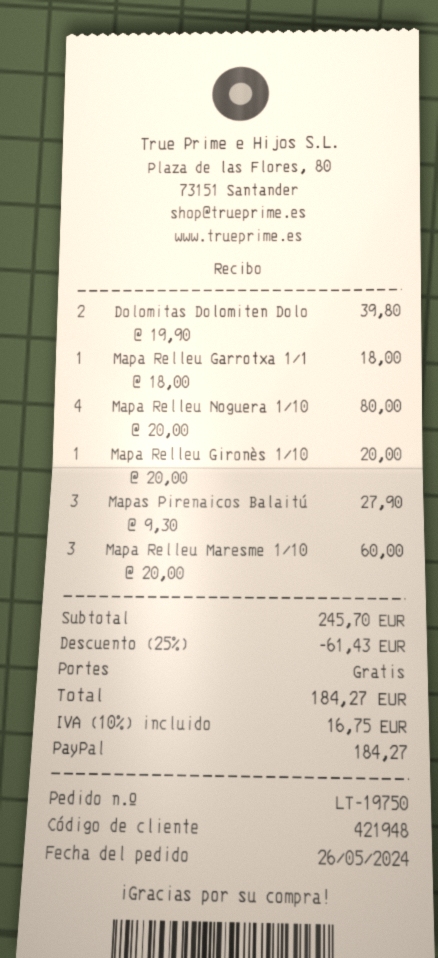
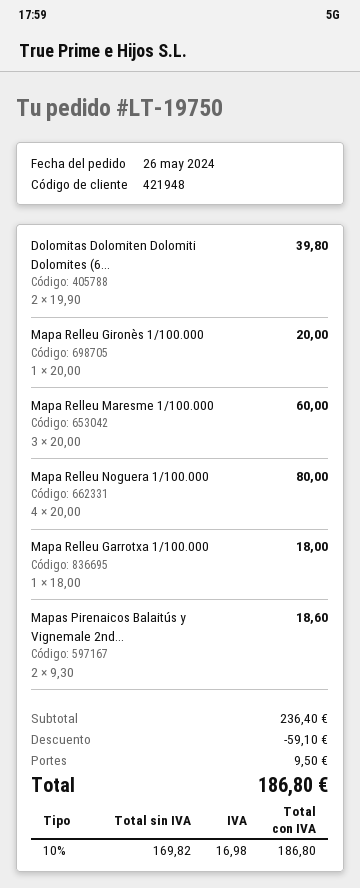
Mapas Pirenaicos Balaitú: 3 x 9.30 = 27.90 -> 2 x 9.30 = 18.60
subtotal: 245.70 -> 236.40
discount: 61.43 -> 59.10
shipping: 0.00 -> 9.50
tax: 10% = 16.75 -> 10% = 16.98
total: 184.27 -> 186.80

